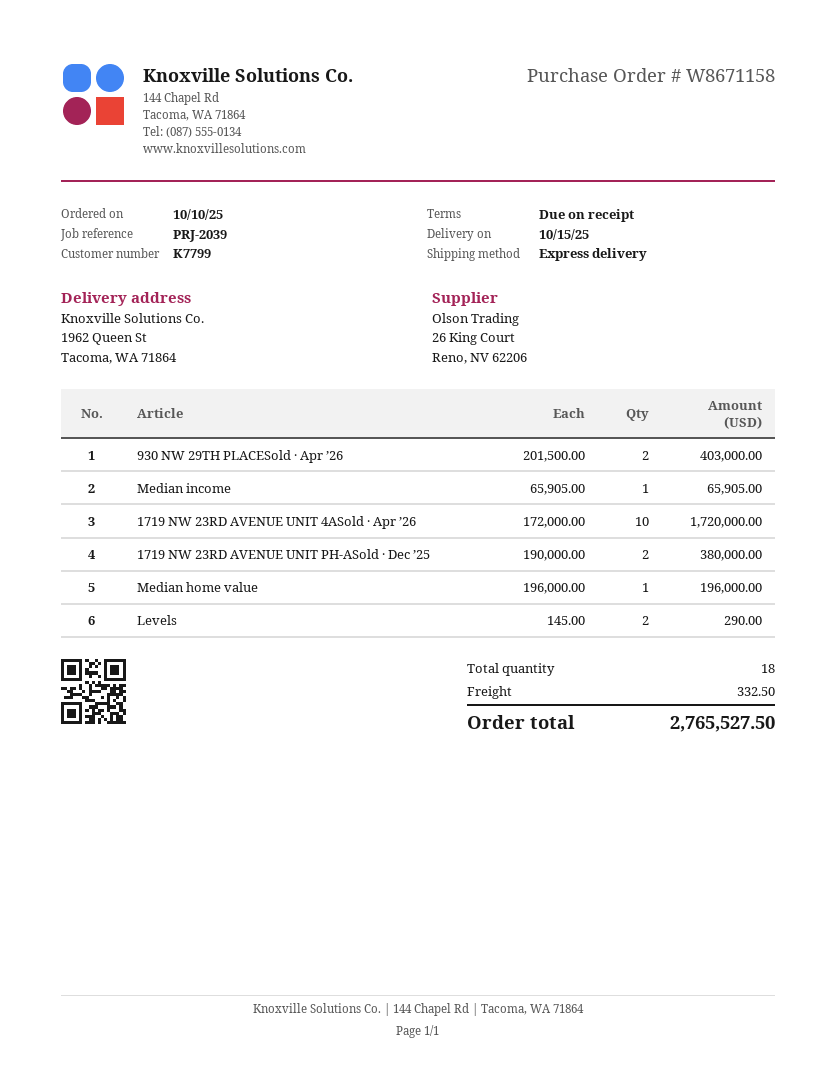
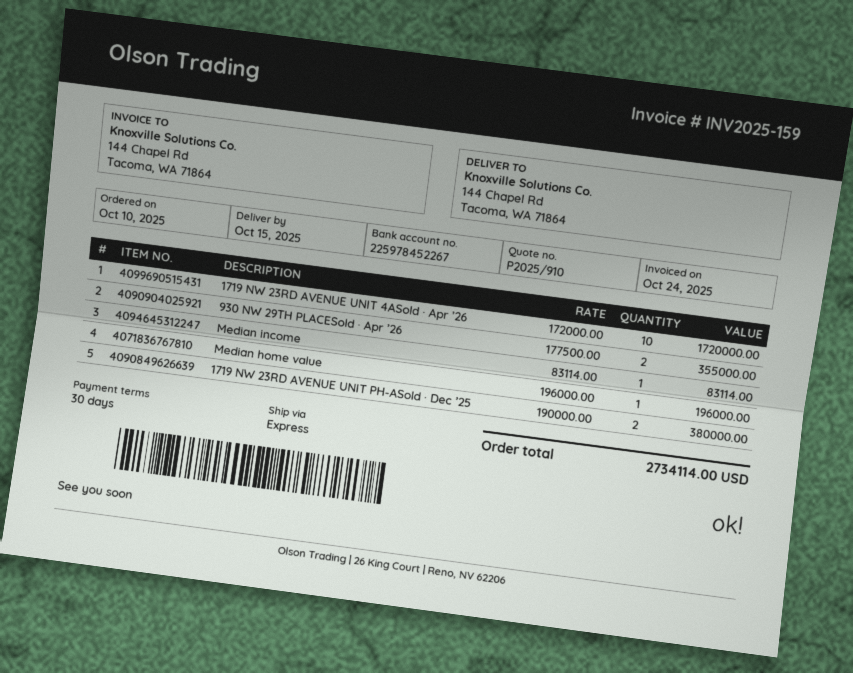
payment terms: on receipt -> 30 days
ship to: 1962 Queen St, Tacoma, WA 71864 -> 144 Chapel Rd, Tacoma, WA 71864
930 NW 29TH PLACESold · Apr ’26: 2 x 201500.00 = 403000.00 -> 2 x 177500.00 = 355000.00
Median income: 1 x 65905.00 = 65905.00 -> 1 x 83114.00 = 83114.00
Levels: 2 x 145.00 = 290.00 -> none
shipping: 332.50 -> none
total: 2765527.50 -> 2734114.00

